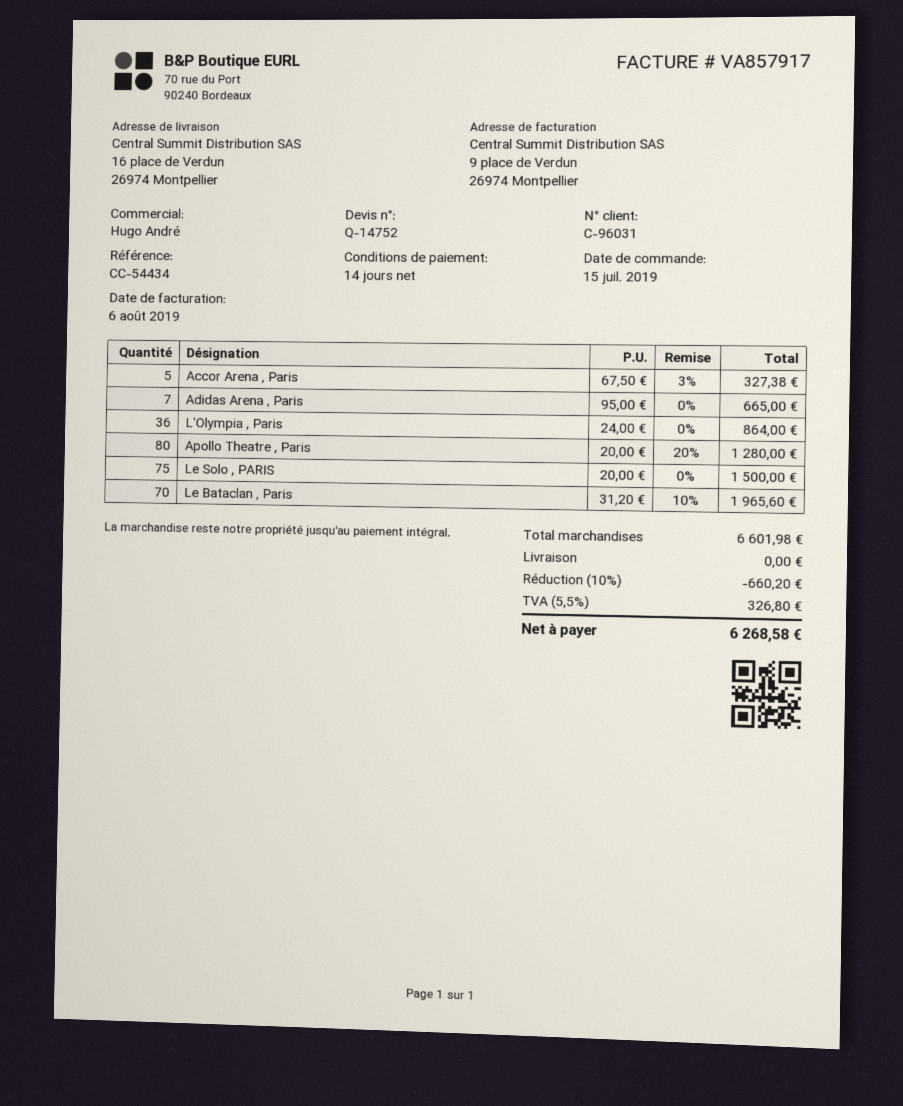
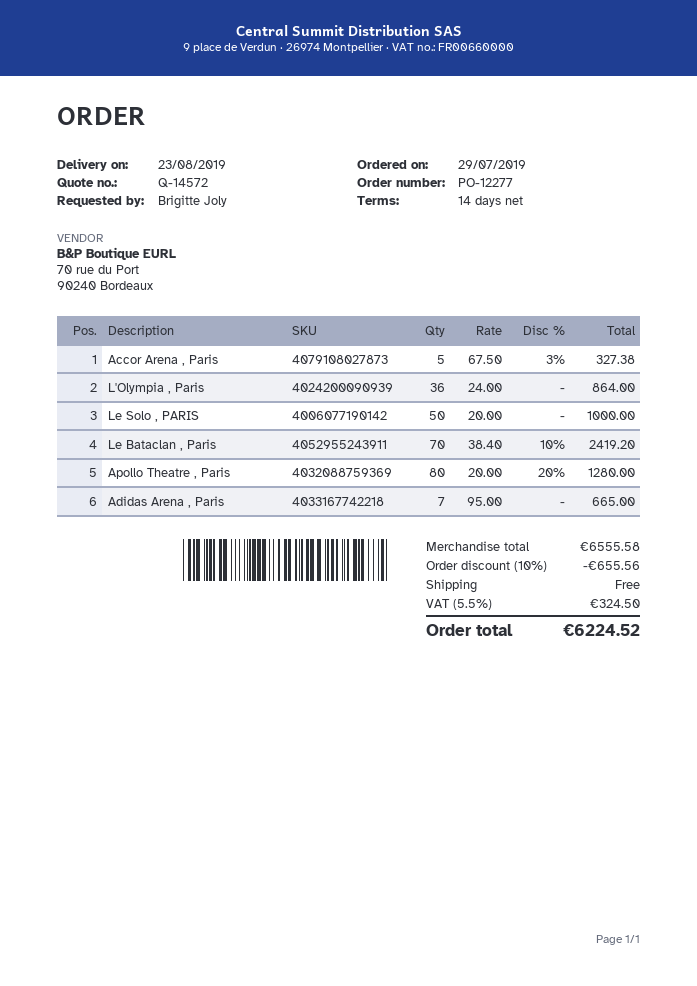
quote number: Q-14752 -> Q-14572
order date: 2019-07-15 -> 2019-07-29
Le Solo , PARIS: 75 x 20.00 = 1500.00 -> 50 x 20.00 = 1000.00
Le Bataclan , Paris: 70 x 31.20 - 10% = 1965.60 -> 70 x 38.40 - 10% = 2419.20
subtotal: 6601.98 -> 6555.58
discount: 10% = 660.20 -> 10% = 655.56
tax: 5.5% = 326.80 -> 5.5% = 324.50
total: 6268.58 -> 6224.52

